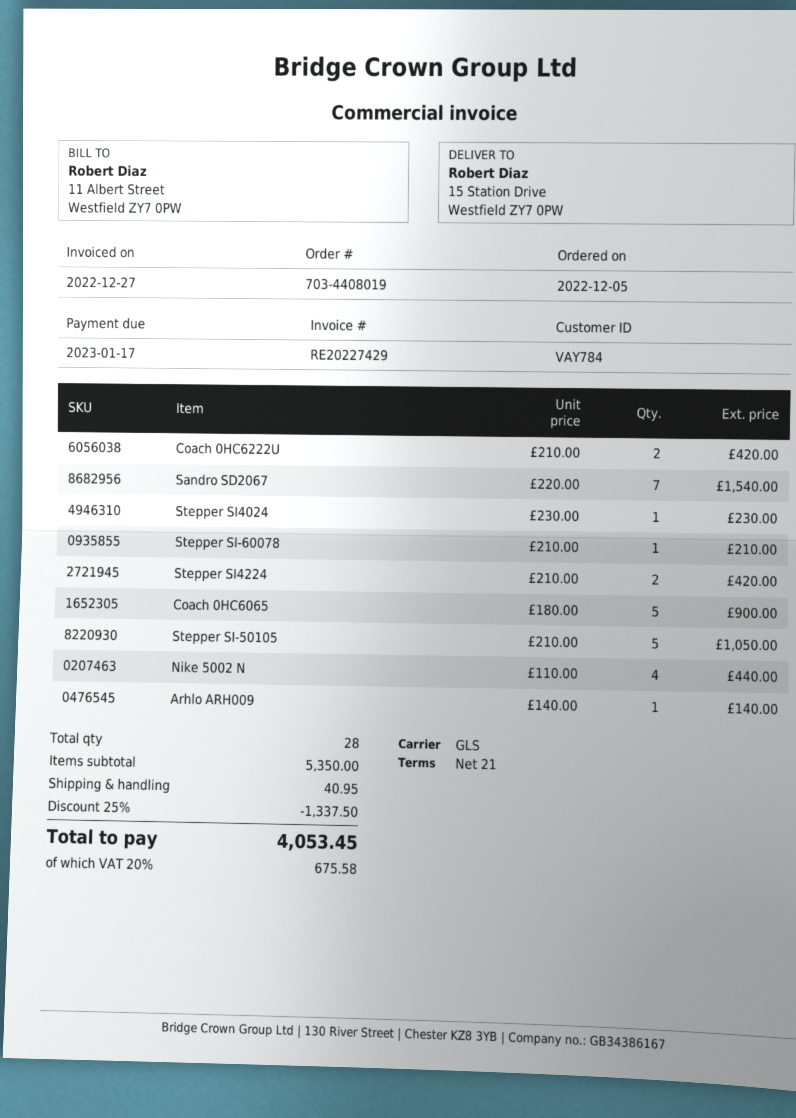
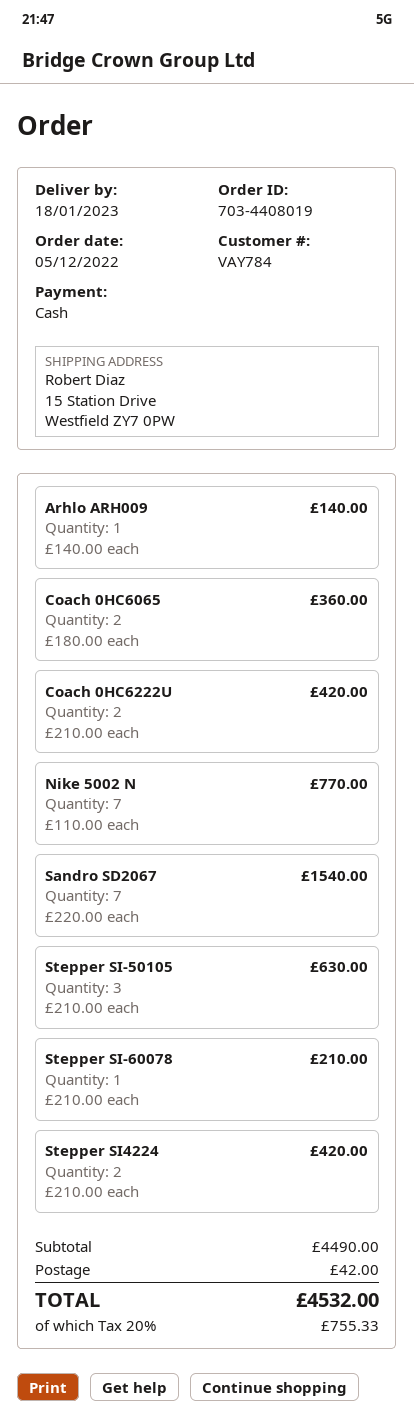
Stepper SI4024: 1 x 230.00 = 230.00 -> none
Coach 0HC6065: 5 x 180.00 = 900.00 -> 2 x 180.00 = 360.00
Stepper SI-50105: 5 x 210.00 = 1050.00 -> 3 x 210.00 = 630.00
Nike 5002 N: 4 x 110.00 = 440.00 -> 7 x 110.00 = 770.00
subtotal: 5350.00 -> 4490.00
discount: 25% = 1337.50 -> none
shipping: 40.95 -> 42.00
tax: 20% = 675.58 -> 20% = 755.33
total: 4053.45 -> 4532.00

